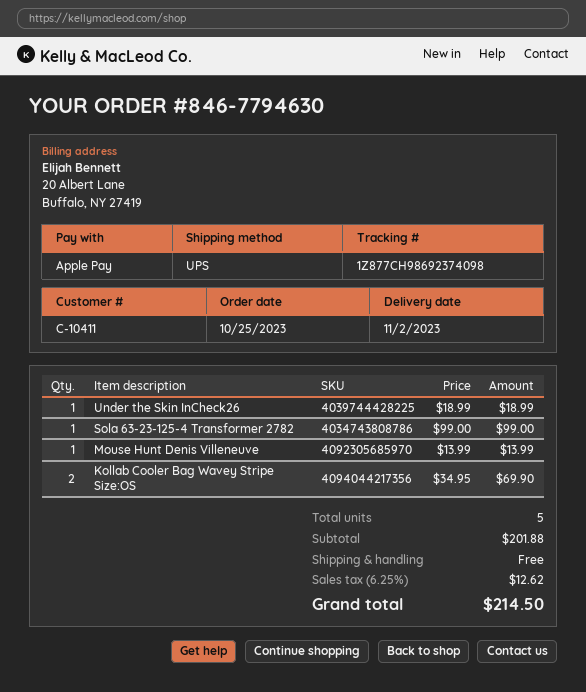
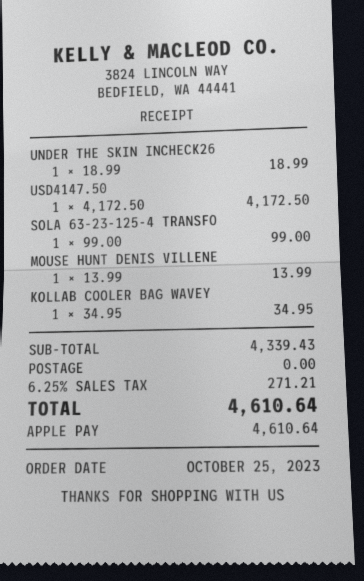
Kollab Cooler Bag Wavey Stripe Size:OS: 2 x 34.95 = 69.90 -> 1 x 34.95 = 34.95
USD4147.50: none -> 1 x 4172.50 = 4172.50
subtotal: 201.88 -> 4339.43
tax: 6.25% = 12.62 -> 6.25% = 271.21
total: 214.50 -> 4610.64

